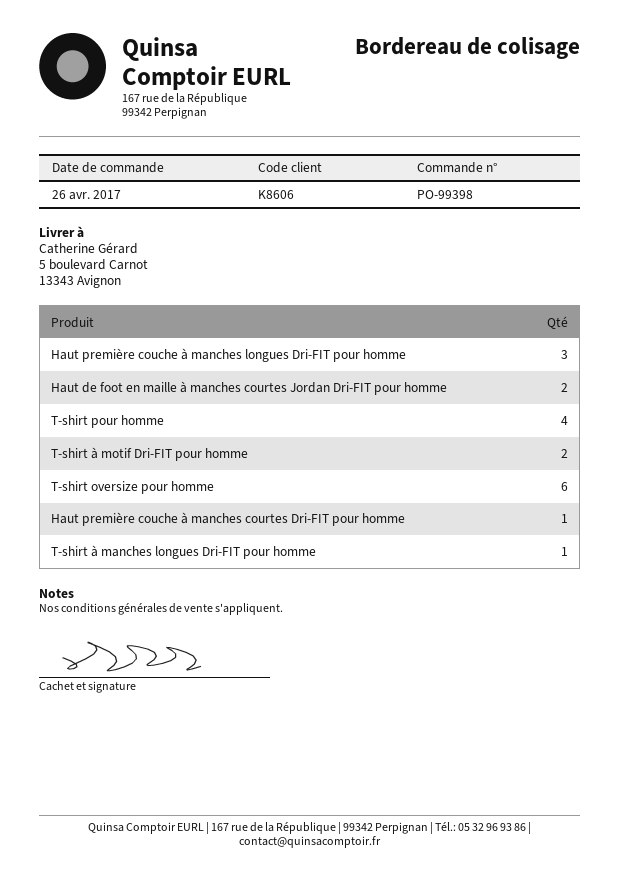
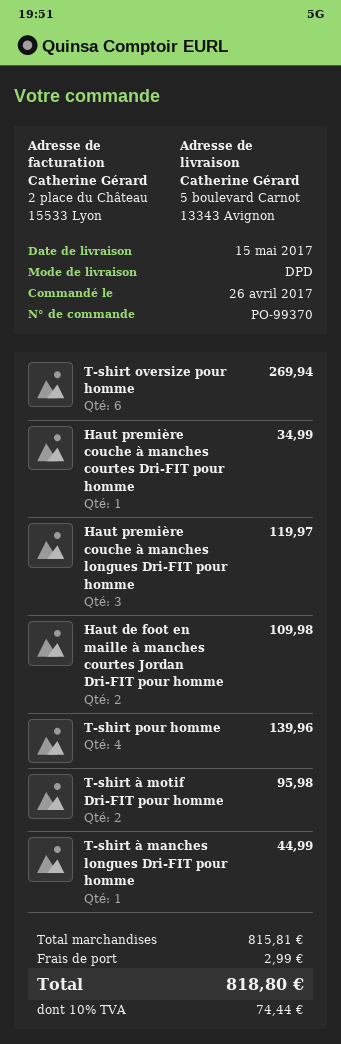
order number: PO-99398 -> PO-99370

